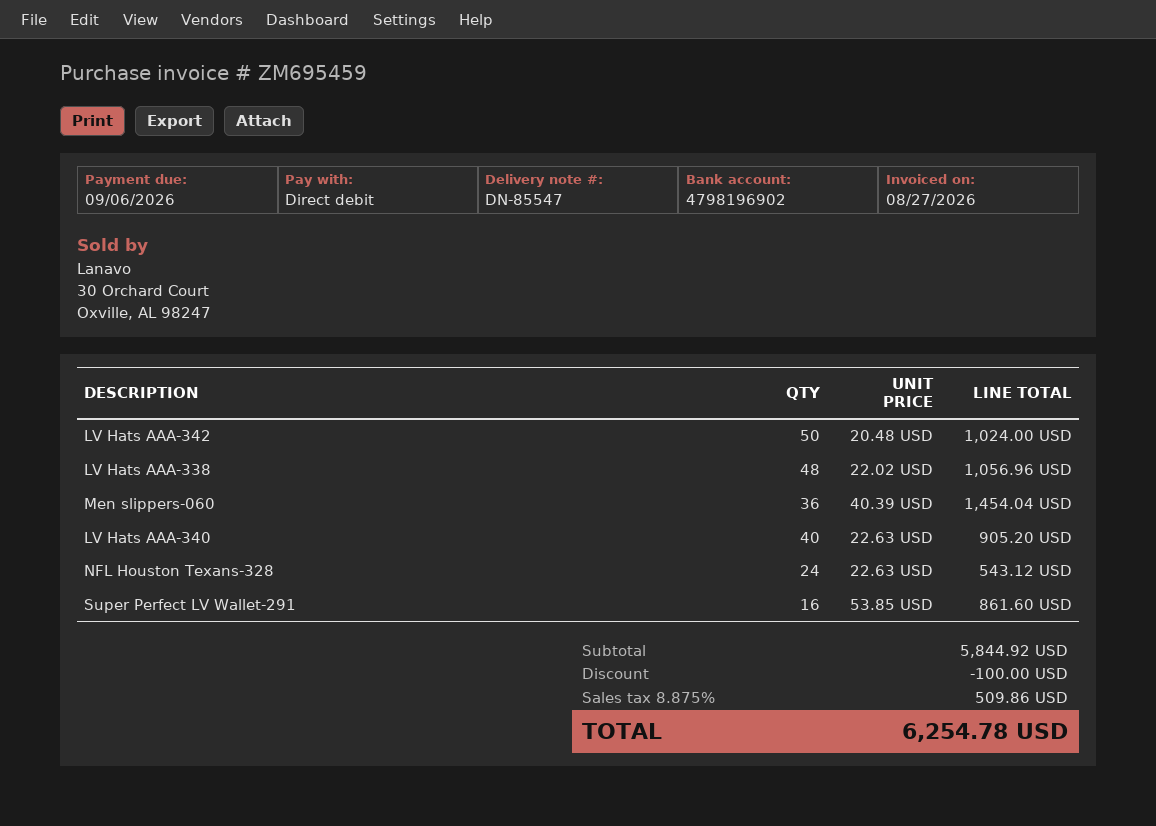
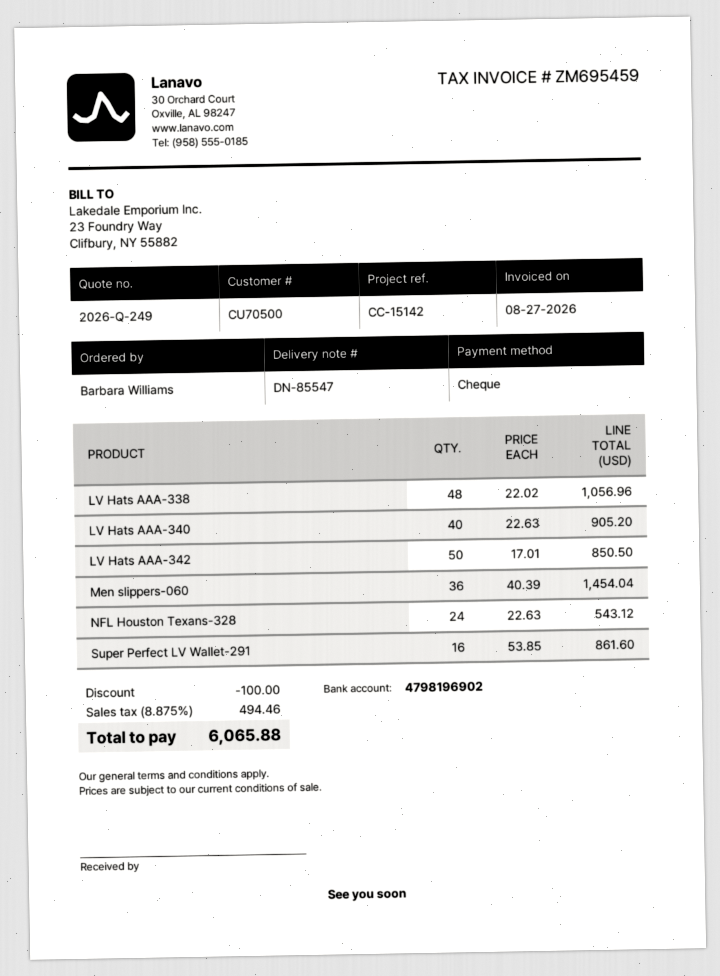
payment method: direct debit -> cheque
LV Hats AAA-342: 50 x 20.48 = 1024.00 -> 50 x 17.01 = 850.50
tax: 8.875% = 509.86 -> 8.875% = 494.46
total: 6254.78 -> 6065.88

